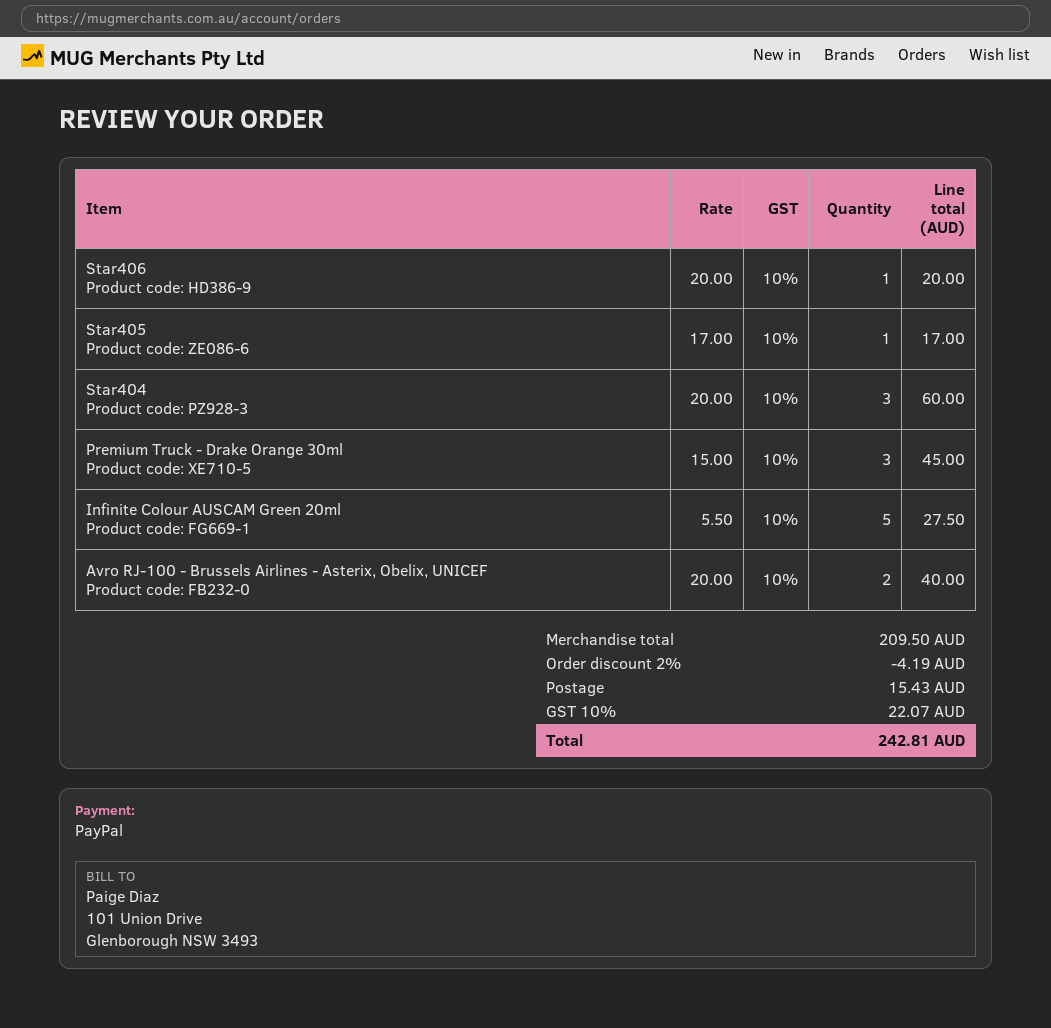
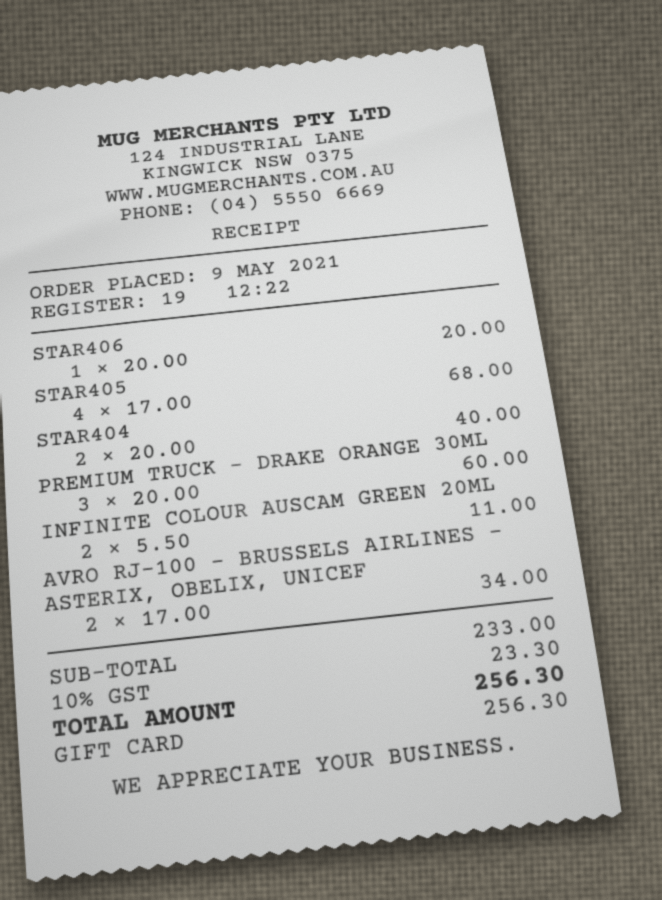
payment method: PayPal -> gift card
Star405: 1 x 17.00 = 17.00 -> 4 x 17.00 = 68.00
Star404: 3 x 20.00 = 60.00 -> 2 x 20.00 = 40.00
Premium Truck - Drake Orange 30ml: 3 x 15.00 = 45.00 -> 3 x 20.00 = 60.00
Infinite Colour AUSCAM Green 20ml: 5 x 5.50 = 27.50 -> 2 x 5.50 = 11.00
Avro RJ-100 - Brussels Airlines - Asterix, Obelix, UNICEF: 2 x 20.00 = 40.00 -> 2 x 17.00 = 34.00
subtotal: 209.50 -> 233.00
discount: 2% = 4.19 -> none
shipping: 15.43 -> none
tax: 10% = 22.07 -> 10% = 23.30
total: 242.81 -> 256.30

